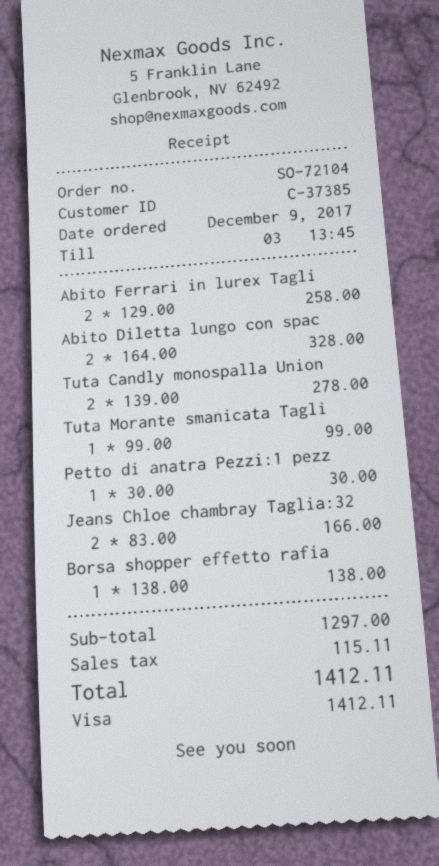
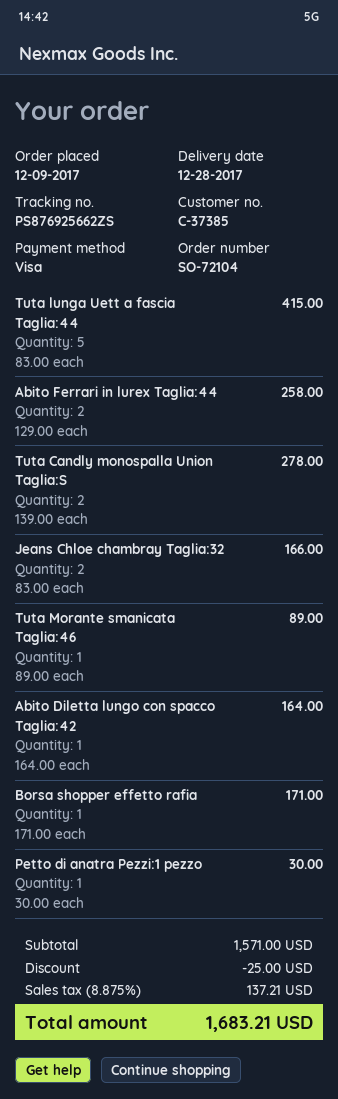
Abito Diletta lungo con spac: 2 x 164.00 = 328.00 -> 1 x 164.00 = 164.00
Tuta Morante smanicata Tagli: 1 x 99.00 = 99.00 -> 1 x 89.00 = 89.00
Borsa shopper effetto rafia: 1 x 138.00 = 138.00 -> 1 x 171.00 = 171.00
Tuta lunga Uett a fascia Taglia:44: none -> 5 x 83.00 = 415.00
subtotal: 1297.00 -> 1571.00
discount: none -> 25.00
tax: 115.11 -> 137.21
total: 1412.11 -> 1683.21

